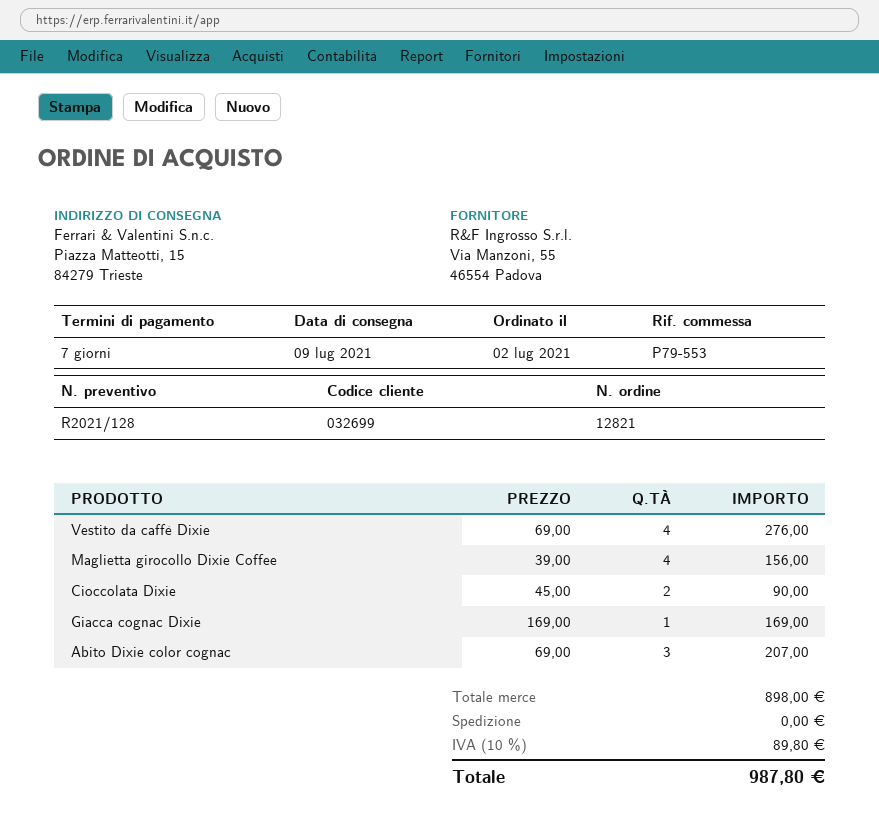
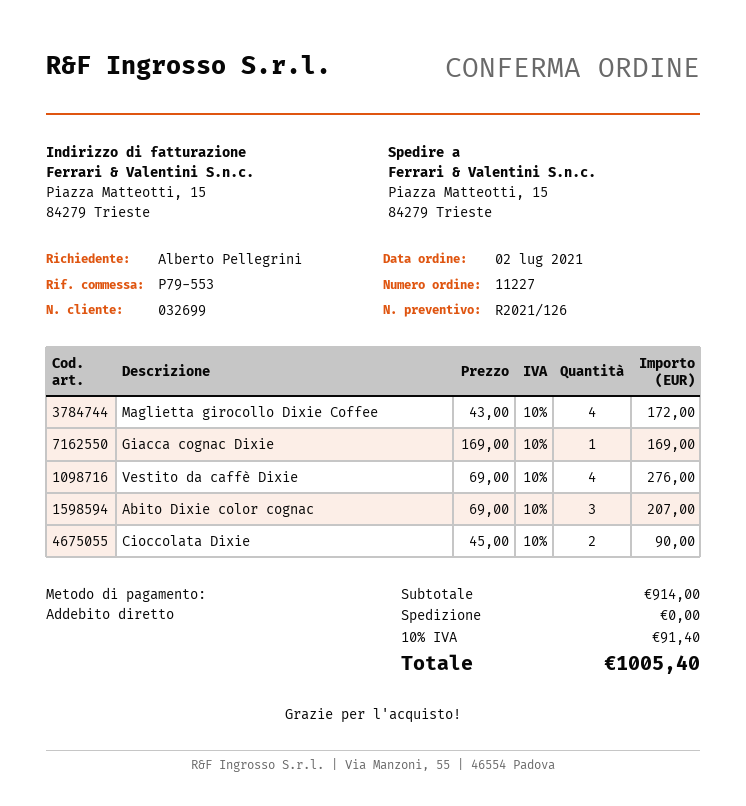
quote number: R2021/128 -> R2021/126
order number: 12821 -> 11227
Maglietta girocollo Dixie Coffee: 4 x 39.00 = 156.00 -> 4 x 43.00 = 172.00
subtotal: 898.00 -> 914.00
tax: 10% = 89.80 -> 10% = 91.40
total: 987.80 -> 1005.40

